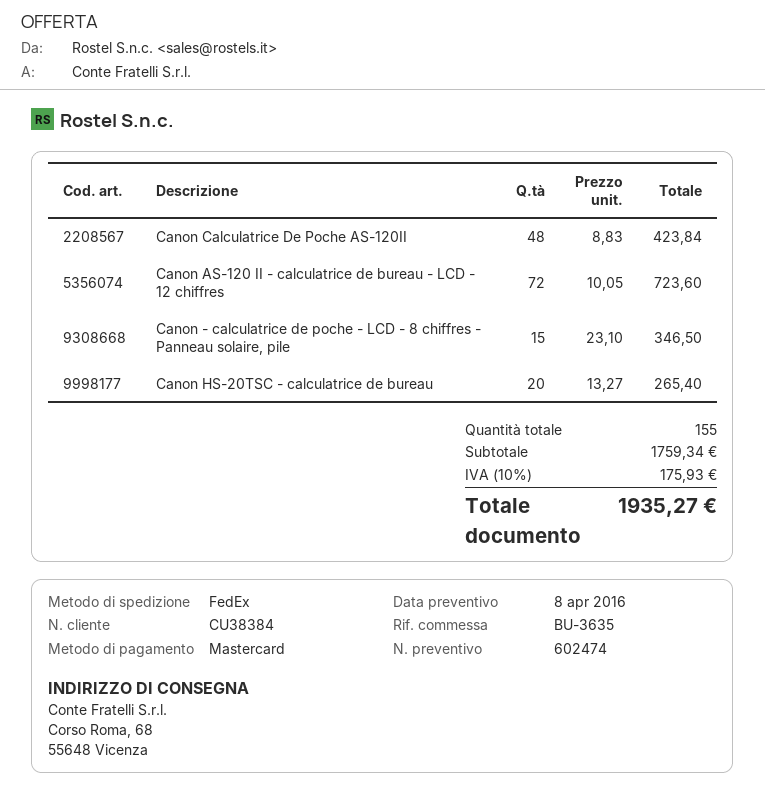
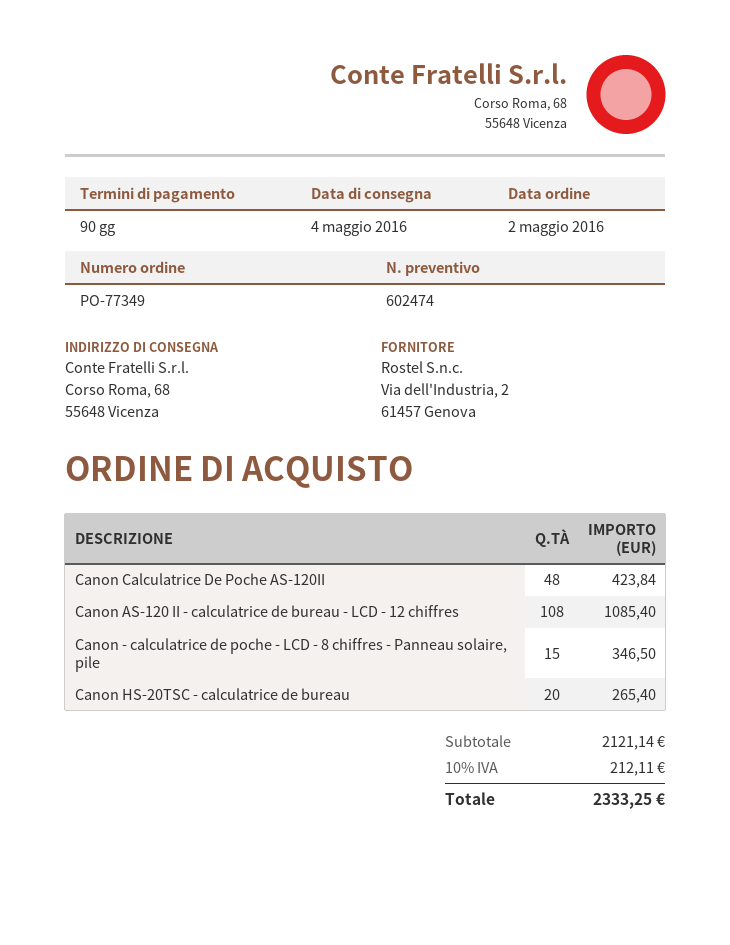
Canon AS-120 II - calculatrice de bureau - LCD - 12 chiffres: 72 for 723.60 -> 108 for 1085.40
subtotal: 1759.34 -> 2121.14
tax: 10% = 175.93 -> 10% = 212.11
total: 1935.27 -> 2333.25

